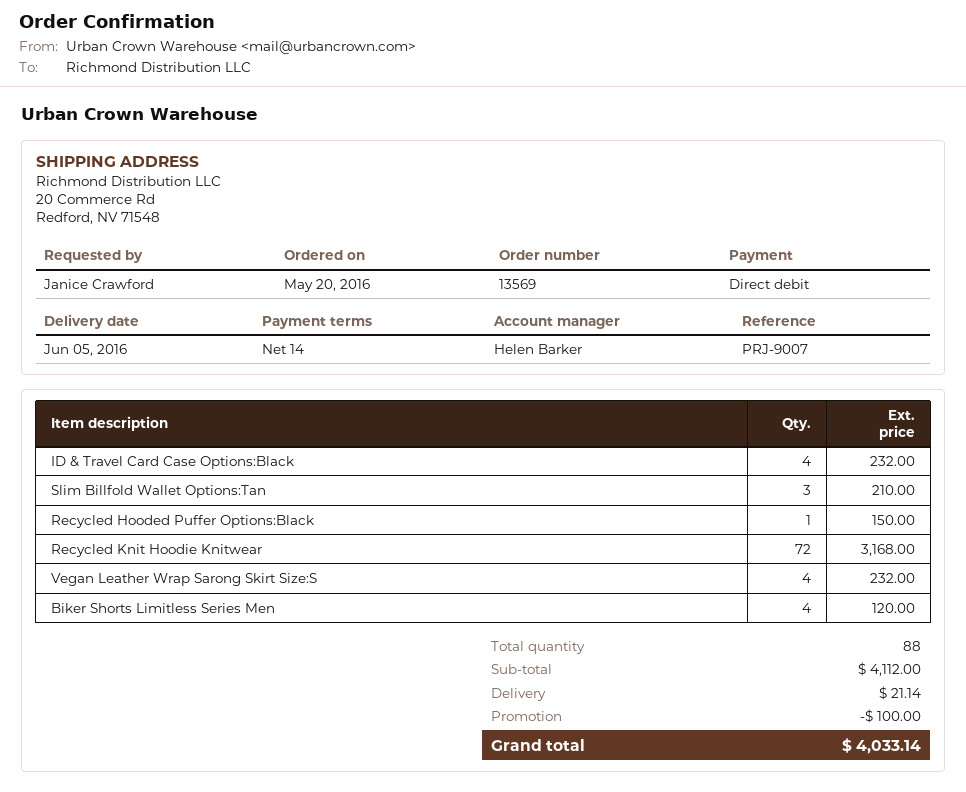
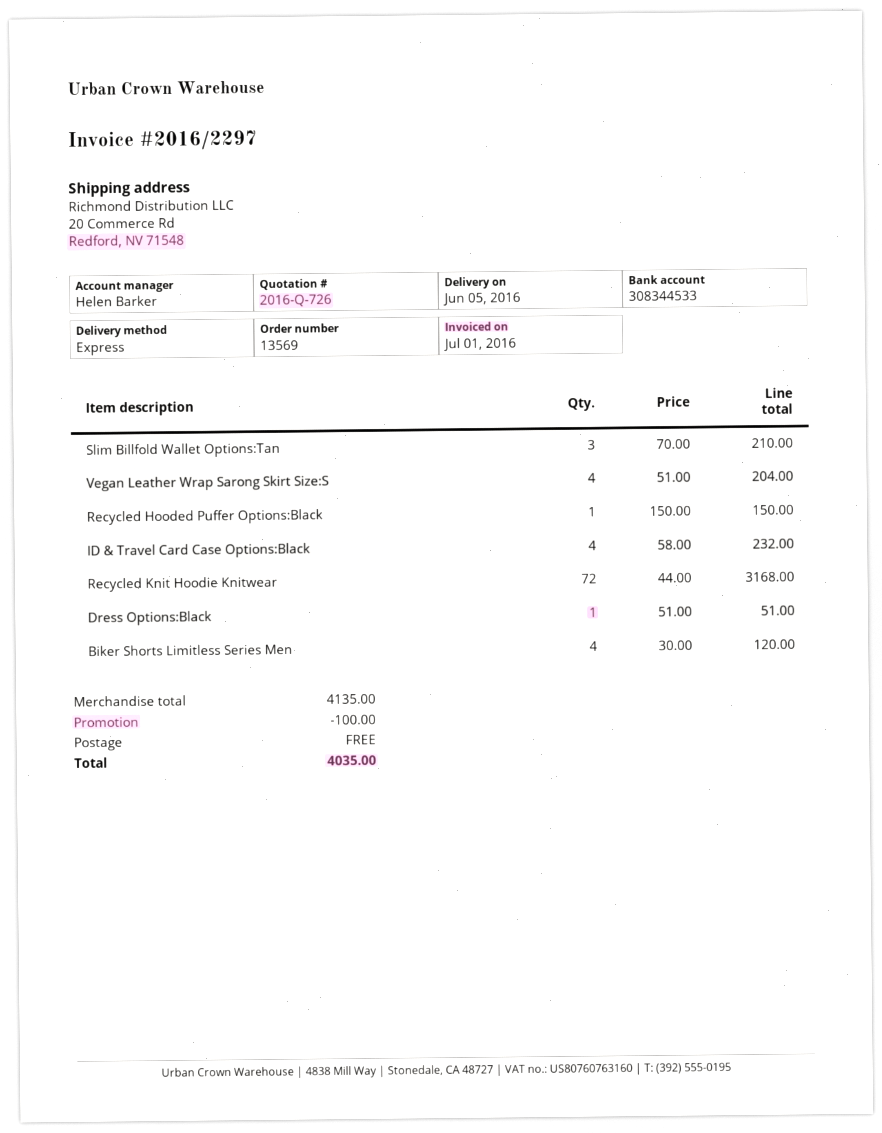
Vegan Leather Wrap Sarong Skirt Size:S: 4 for 232.00 -> 4 for 204.00
Dress Options:Black: none -> 1 for 51.00
subtotal: 4112.00 -> 4135.00
shipping: 21.14 -> 0.00
total: 4033.14 -> 4035.00

